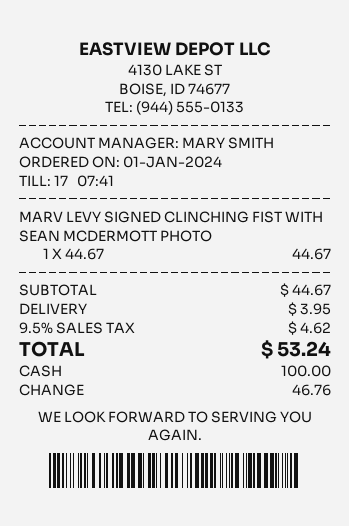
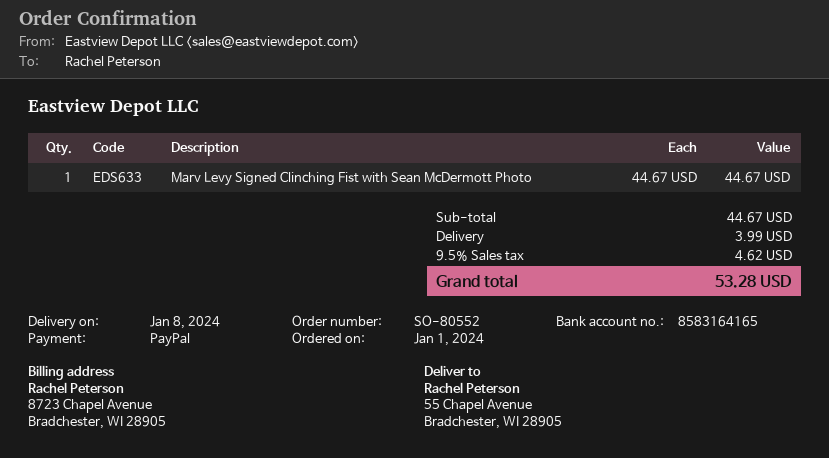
payment method: cash -> PayPal
shipping: 3.95 -> 3.99
total: 53.24 -> 53.28

